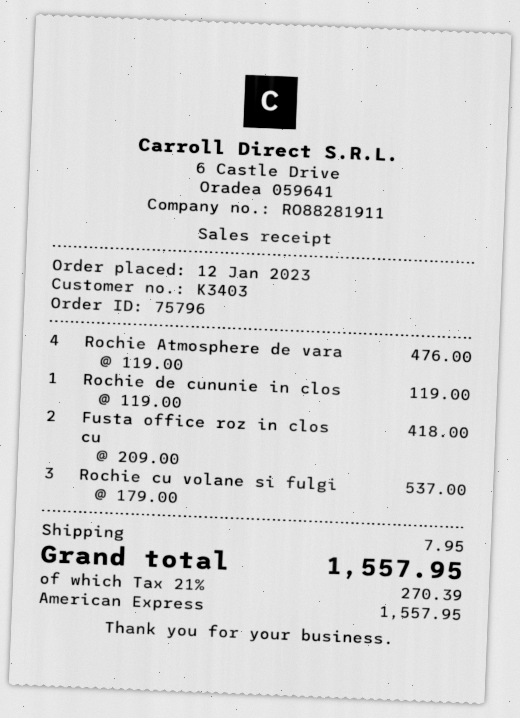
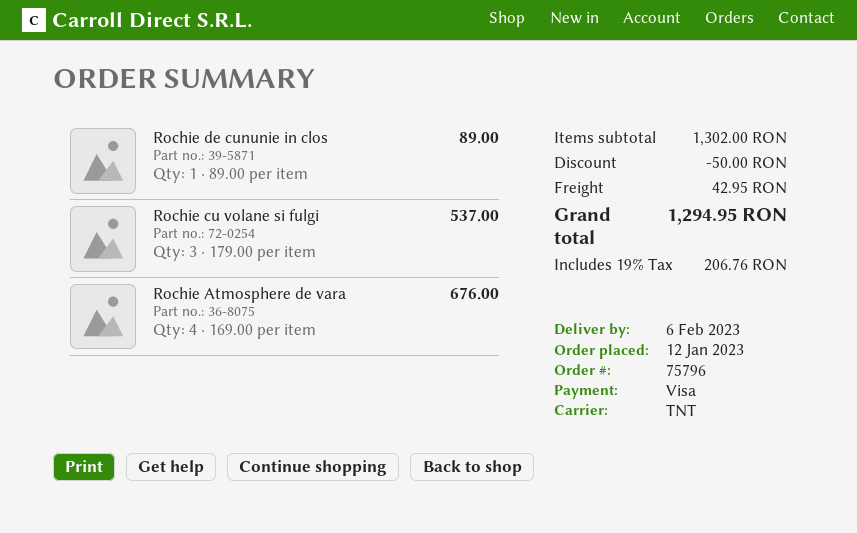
payment method: American Express -> Visa
Rochie Atmosphere de vara: 4 x 119.00 = 476.00 -> 4 x 169.00 = 676.00
Rochie de cununie in clos: 1 x 119.00 = 119.00 -> 1 x 89.00 = 89.00
Fusta office roz in clos cu: 2 x 209.00 = 418.00 -> none
discount: none -> 50.00
shipping: 7.95 -> 42.95
tax: 21% = 270.39 -> 19% = 206.76
total: 1557.95 -> 1294.95

